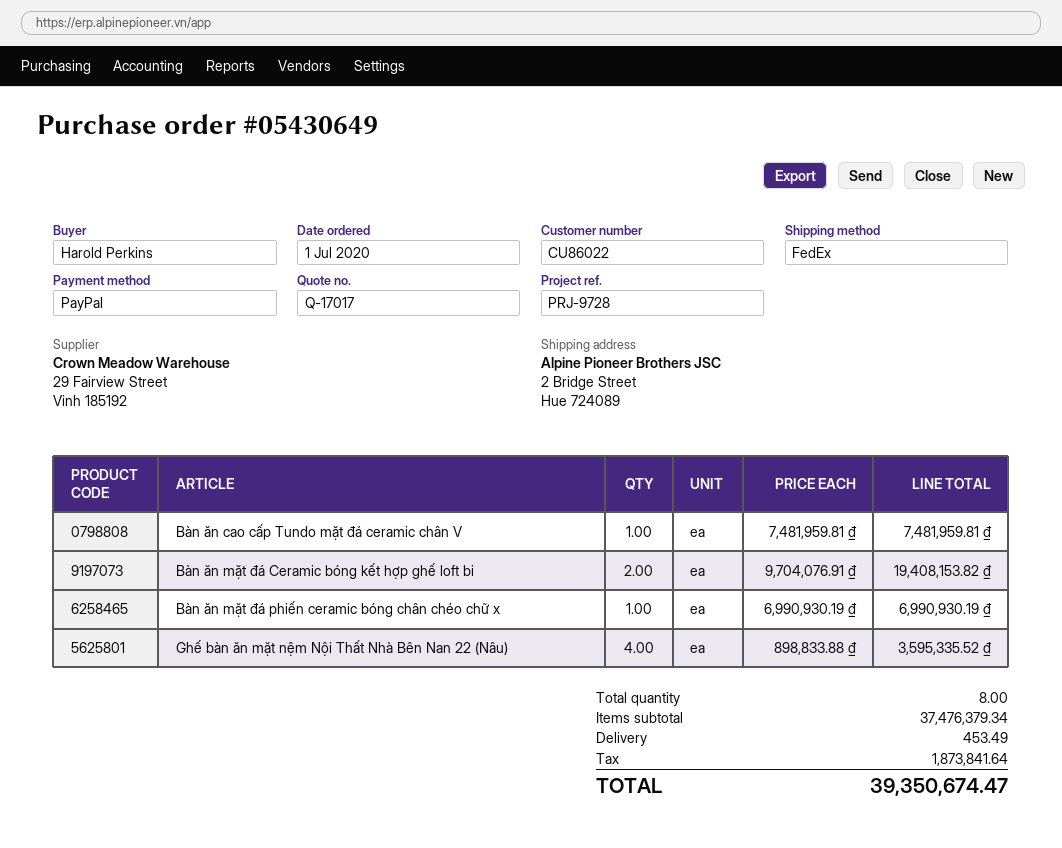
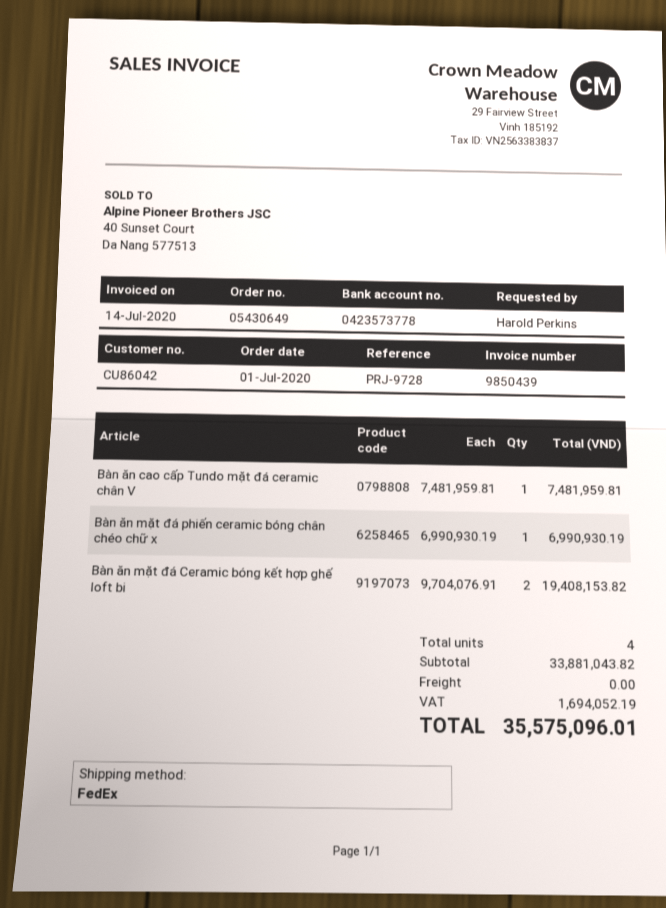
customer number: CU86022 -> CU86042
Ghế bàn ăn mặt nệm Nội Thất Nhà Bên Nan 22 (Nâu): 4 x 898833.88 = 3595335.52 -> none
total quantity: 8 -> 4
subtotal: 37476379.34 -> 33881043.82
shipping: 453.49 -> 0.00
tax: 1873841.64 -> 1694052.19
total: 39350674.47 -> 35575096.01

